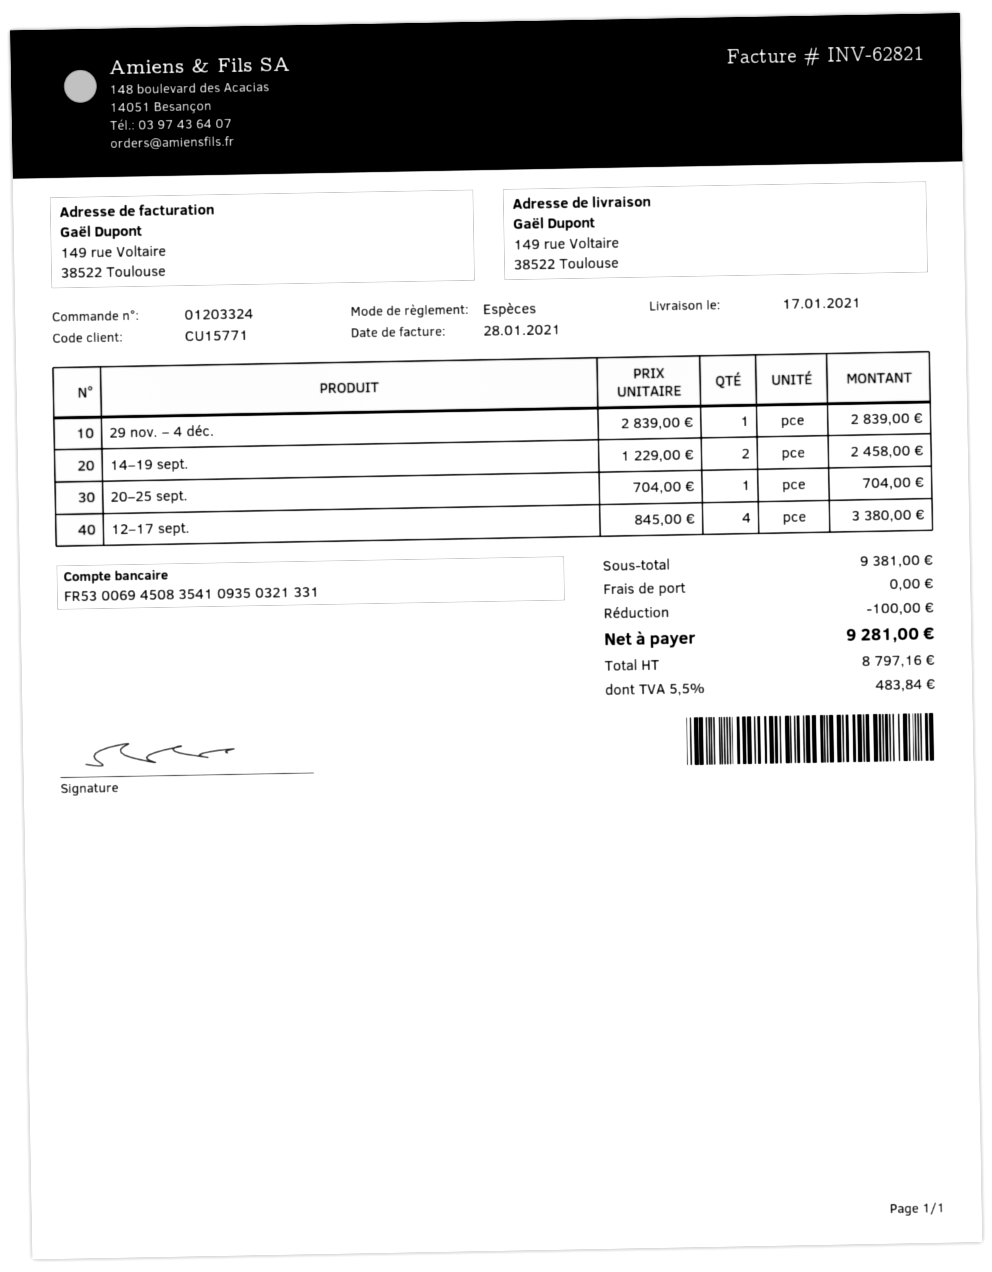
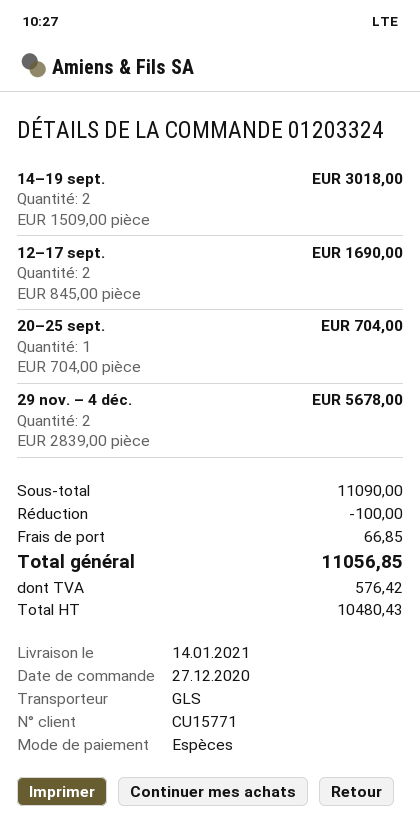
delivery date: 2021-01-17 -> 2021-01-14
29 nov. – 4 déc.: 1 x 2839.00 = 2839.00 -> 2 x 2839.00 = 5678.00
14–19 sept.: 2 x 1229.00 = 2458.00 -> 2 x 1509.00 = 3018.00
12–17 sept.: 4 x 845.00 = 3380.00 -> 2 x 845.00 = 1690.00
subtotal: 9381.00 -> 11090.00
shipping: 0.00 -> 66.85
net: 8797.16 -> 10480.43
tax: 483.84 -> 576.42
total: 9281.00 -> 11056.85

